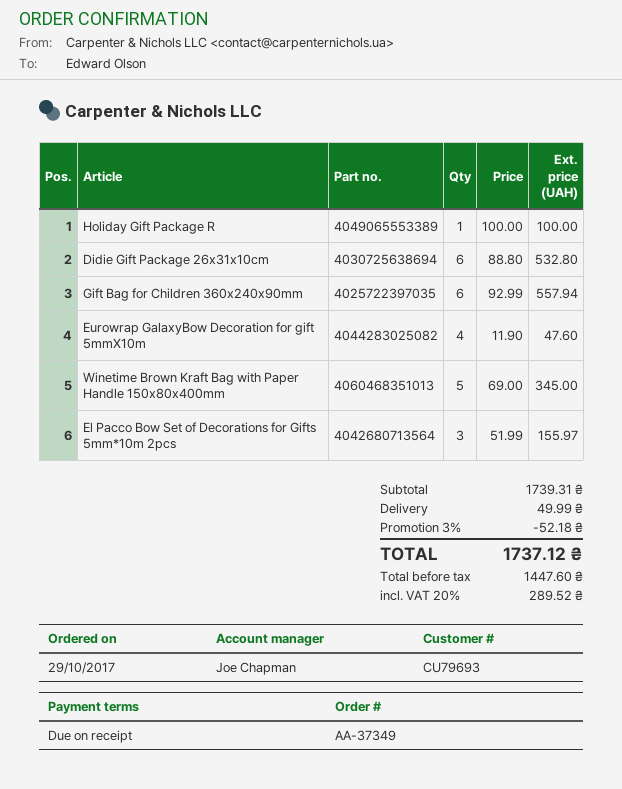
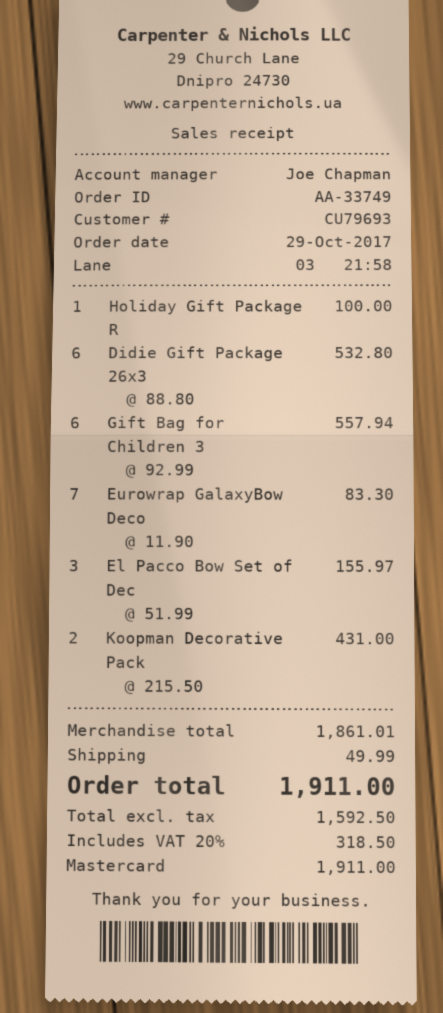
order number: AA-37349 -> AA-33749
Eurowrap GalaxyBow Decoration for gift 5mmX10m: 4 x 11.90 = 47.60 -> 7 x 11.90 = 83.30
Winetime Brown Kraft Bag with Paper Handle 150x80x400mm: 5 x 69.00 = 345.00 -> none
Koopman Decorative Pack: none -> 2 x 215.50 = 431.00
subtotal: 1739.31 -> 1861.01
discount: 3% = 52.18 -> none
net: 1447.60 -> 1592.50
tax: 20% = 289.52 -> 20% = 318.50
total: 1737.12 -> 1911.00

